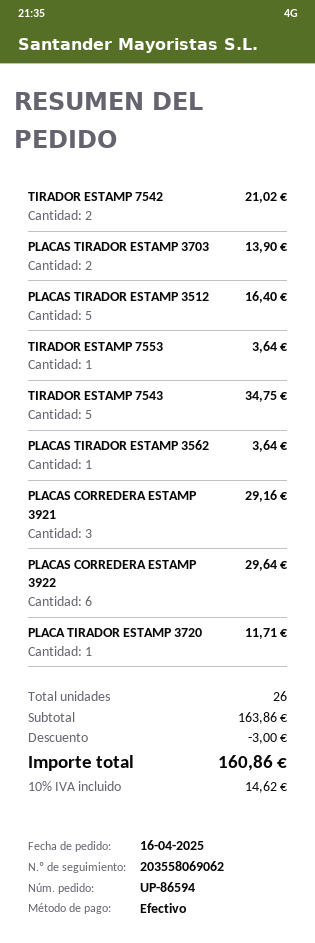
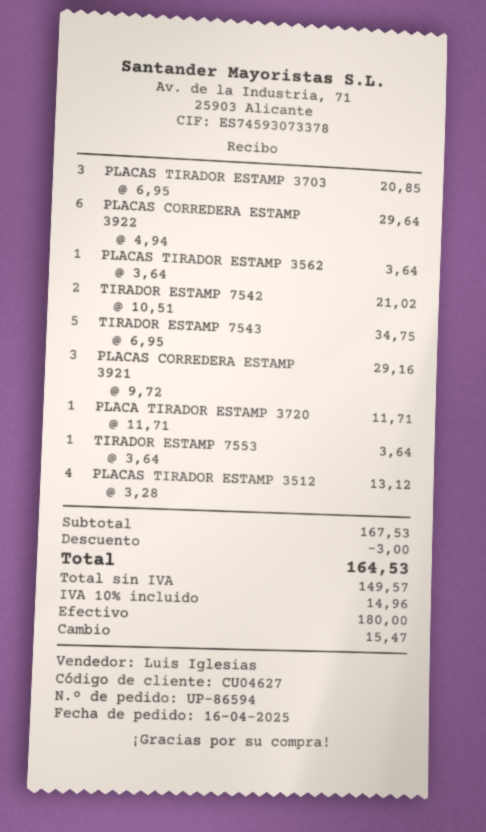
PLACAS TIRADOR ESTAMP 3703: 2 for 13.90 -> 3 for 20.85
PLACAS TIRADOR ESTAMP 3512: 5 for 16.40 -> 4 for 13.12
subtotal: 163.86 -> 167.53
tax: 10% = 14.62 -> 10% = 14.96
total: 160.86 -> 164.53

